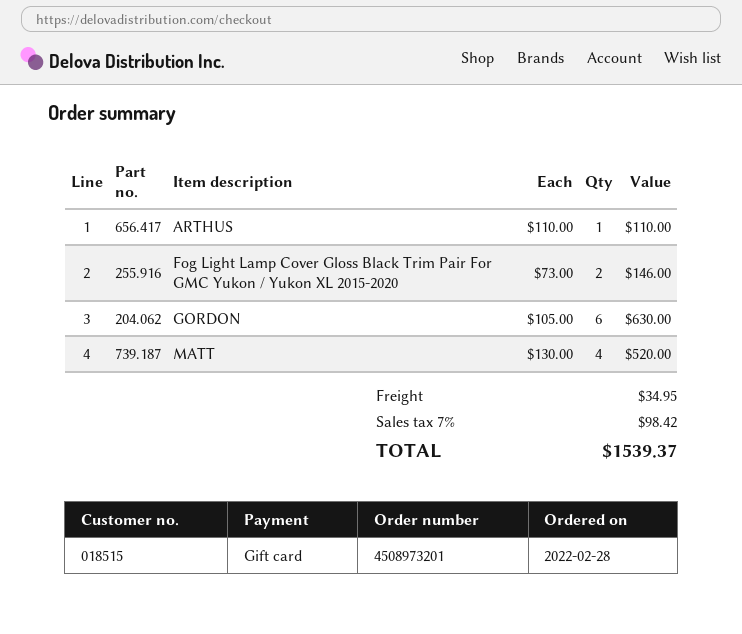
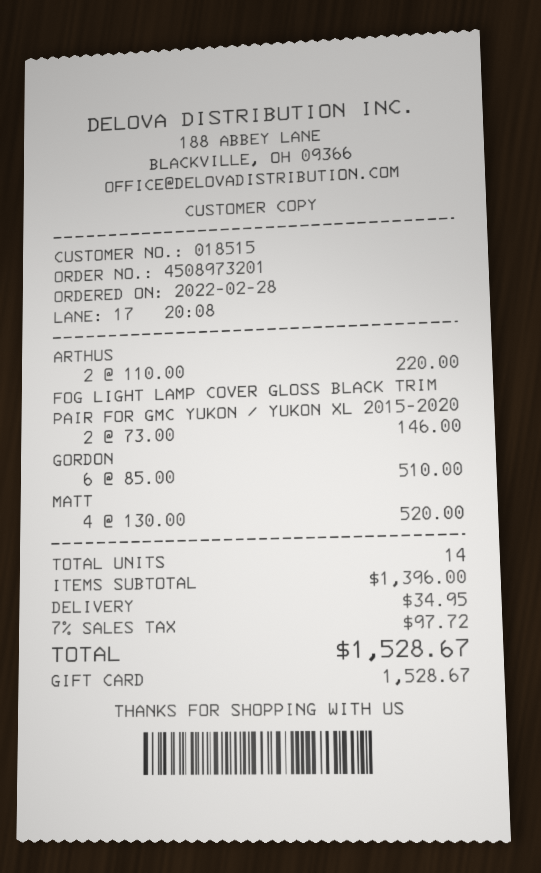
ARTHUS: 1 x 110.00 = 110.00 -> 2 x 110.00 = 220.00
GORDON: 6 x 105.00 = 630.00 -> 6 x 85.00 = 510.00
tax: 7% = 98.42 -> 7% = 97.72
total: 1539.37 -> 1528.67

